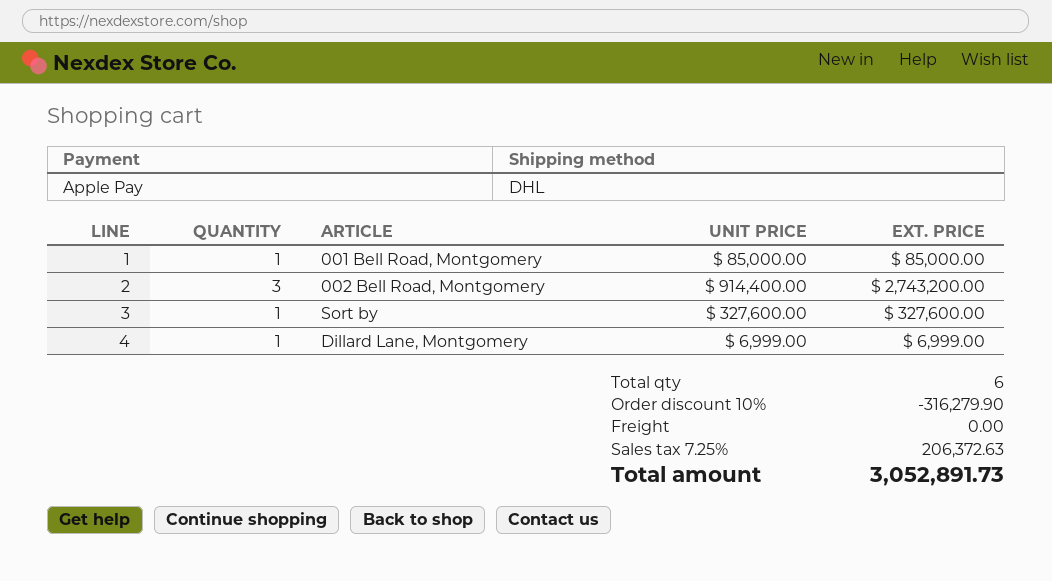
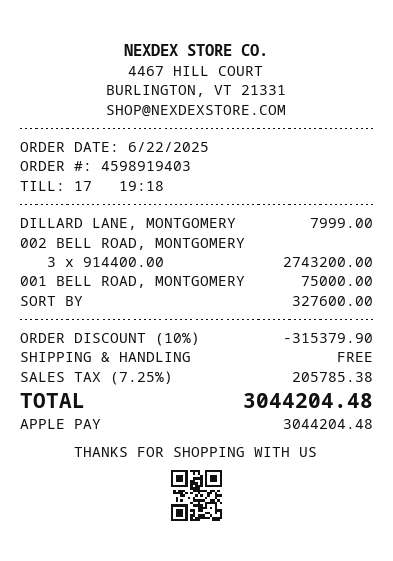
001 Bell Road, Montgomery: 1 x 85000.00 = 85000.00 -> 1 x 75000.00 = 75000.00
Dillard Lane, Montgomery: 1 x 6999.00 = 6999.00 -> 1 x 7999.00 = 7999.00
discount: 10% = 316279.90 -> 10% = 315379.90
tax: 7.25% = 206372.63 -> 7.25% = 205785.38
total: 3052891.73 -> 3044204.48

